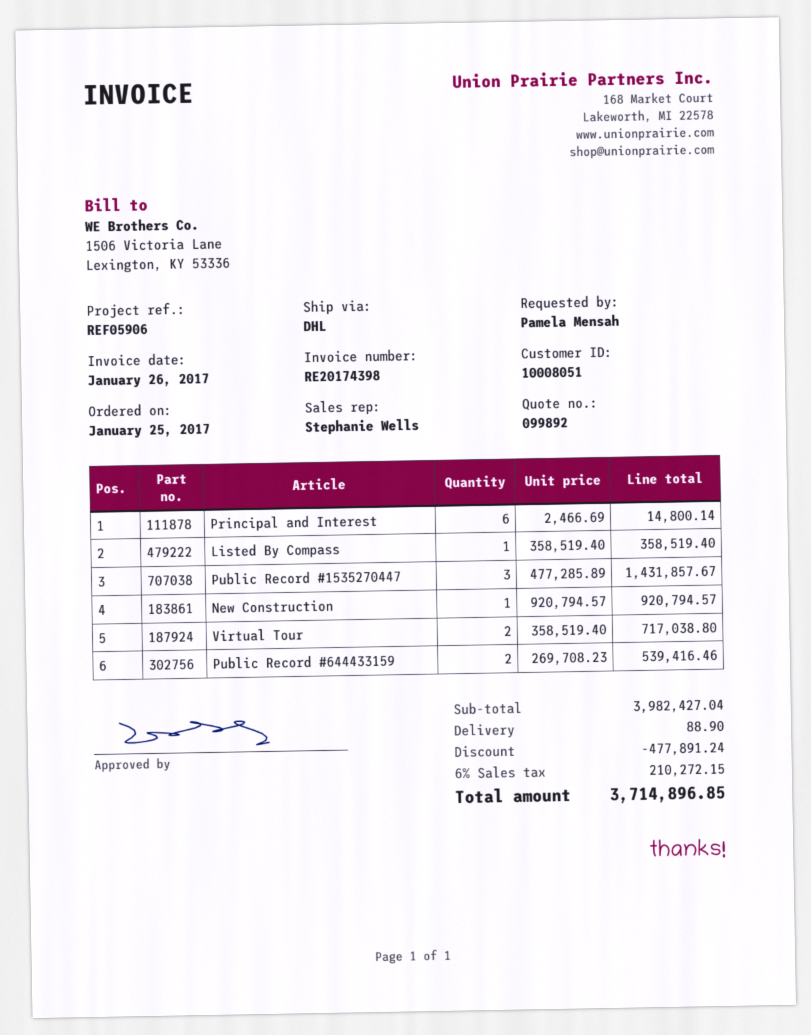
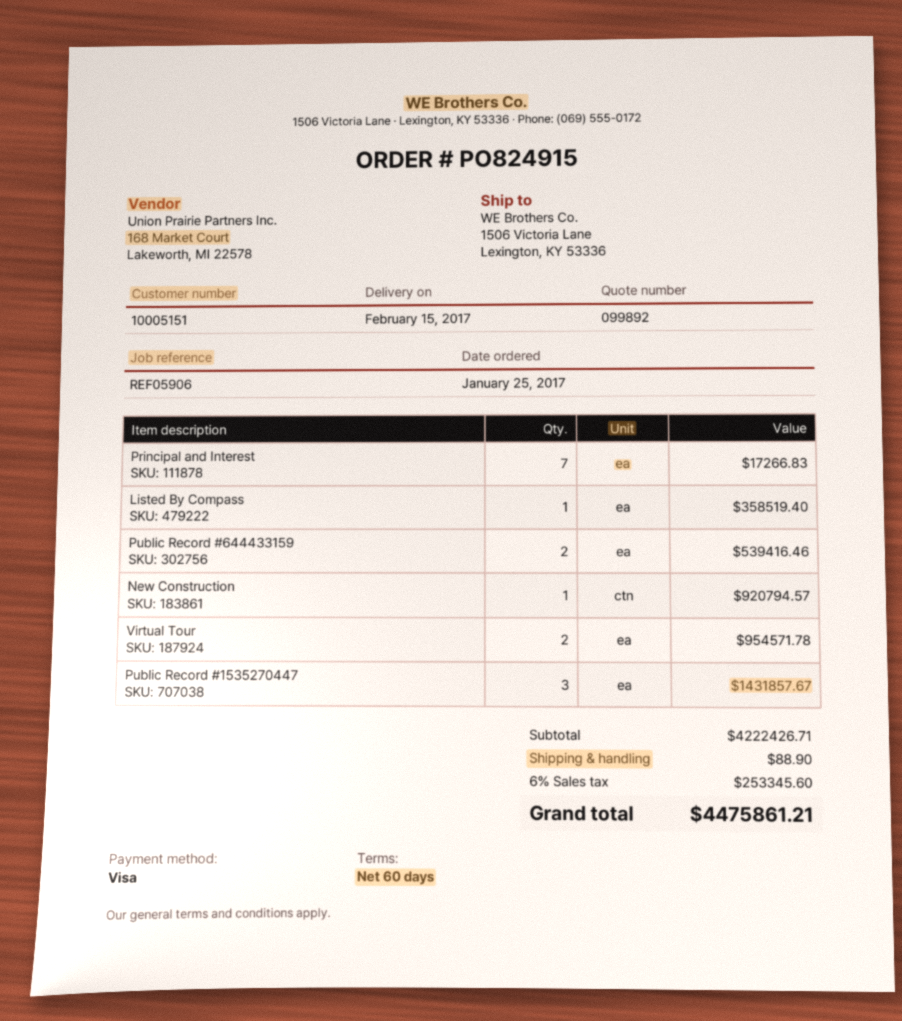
customer number: 10008051 -> 10005151
Principal and Interest: 6 for 14800.14 -> 7 for 17266.83
Virtual Tour: 2 for 717038.80 -> 2 for 954571.78
subtotal: 3982427.04 -> 4222426.71
discount: 477891.24 -> none
tax: 6% = 210272.15 -> 6% = 253345.60
total: 3714896.85 -> 4475861.21

